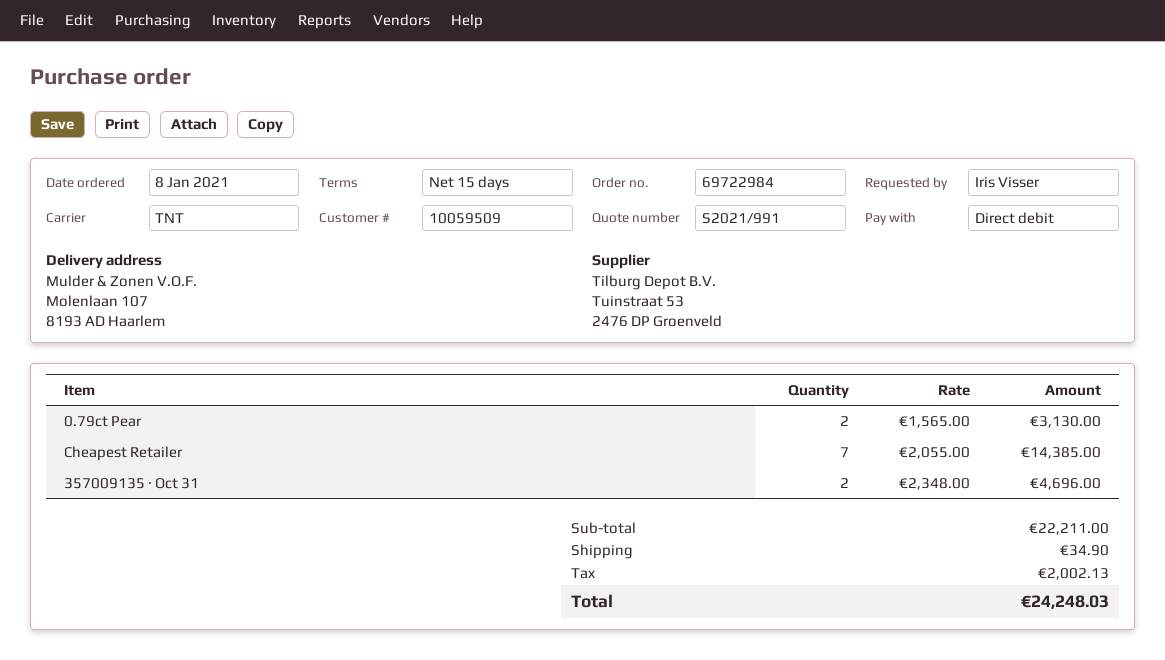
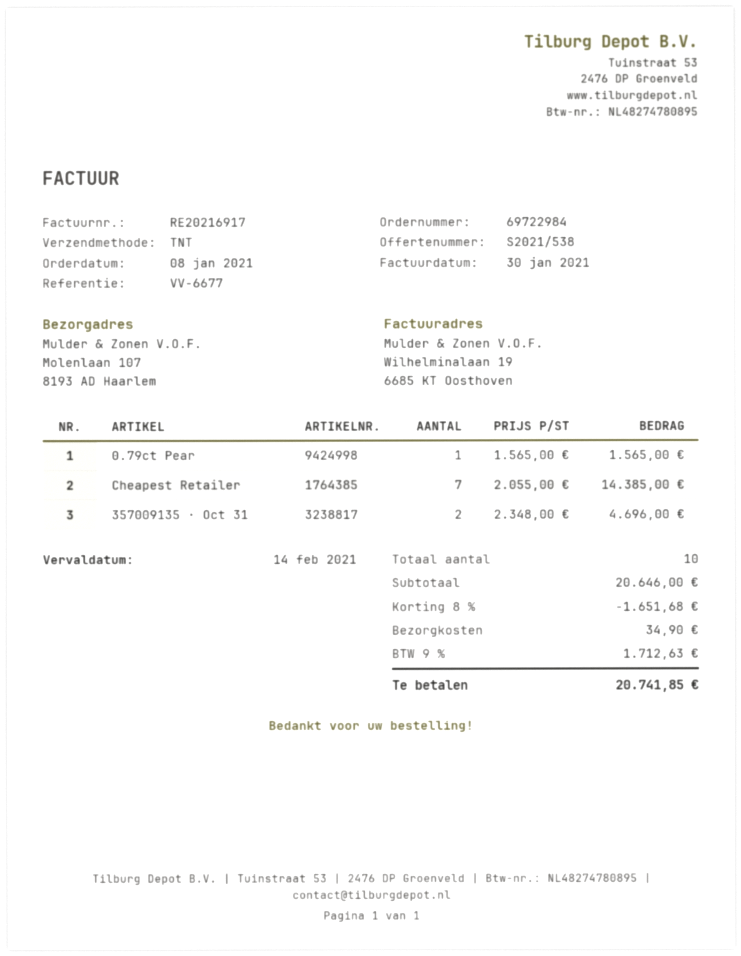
quote number: S2021/991 -> S2021/538
0.79ct Pear: 2 x 1565.00 = 3130.00 -> 1 x 1565.00 = 1565.00
subtotal: 22211.00 -> 20646.00
discount: none -> 8% = 1651.68
tax: 2002.13 -> 1712.63
total: 24248.03 -> 20741.85

